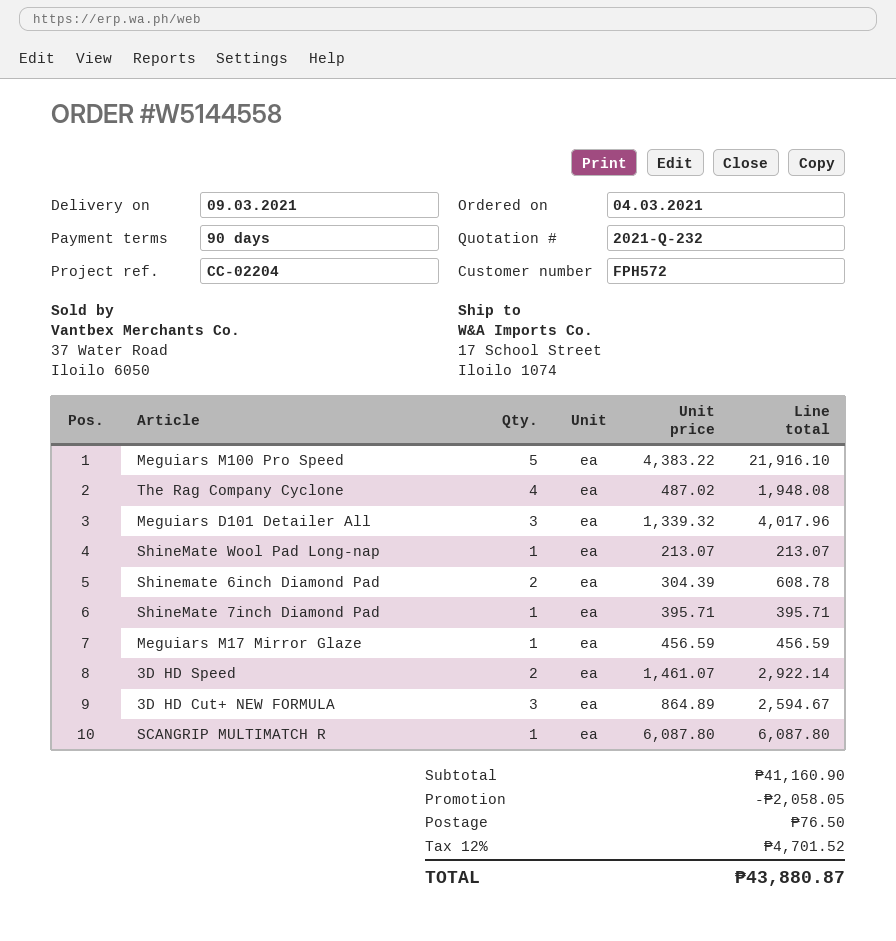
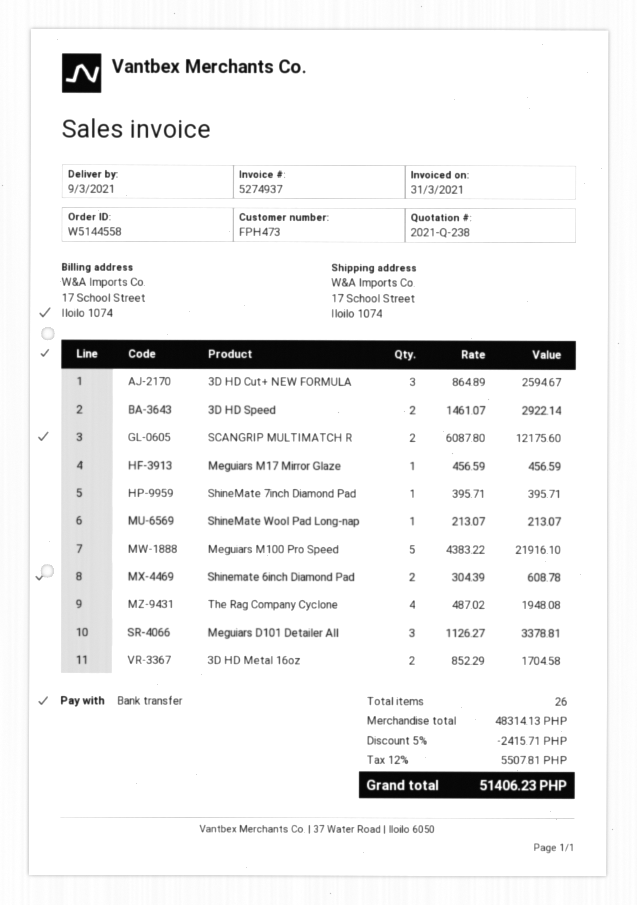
quote number: 2021-Q-232 -> 2021-Q-238
customer number: FPH572 -> FPH473
Meguiars D101 Detailer All: 3 x 1339.32 = 4017.96 -> 3 x 1126.27 = 3378.81
SCANGRIP MULTIMATCH R: 1 x 6087.80 = 6087.80 -> 2 x 6087.80 = 12175.60
3D HD Metal 16oz: none -> 2 x 852.29 = 1704.58
subtotal: 41160.90 -> 48314.13
discount: 2058.05 -> 2415.71
shipping: 76.50 -> none
tax: 12% = 4701.52 -> 12% = 5507.81
total: 43880.87 -> 51406.23

